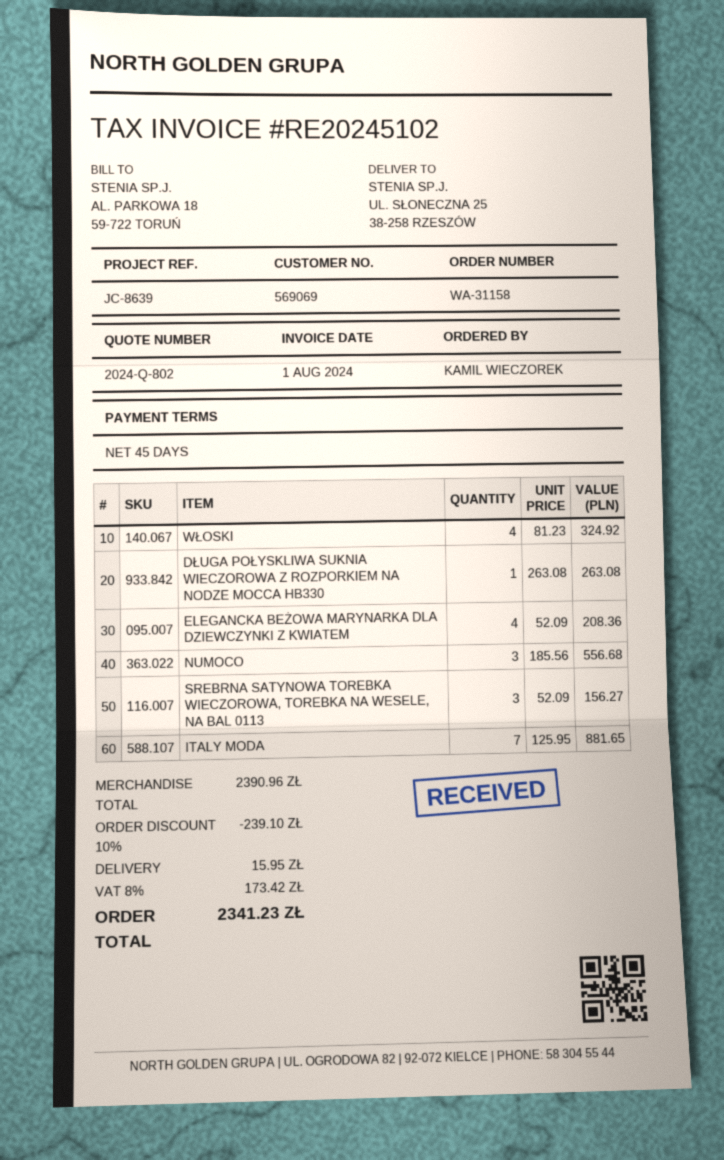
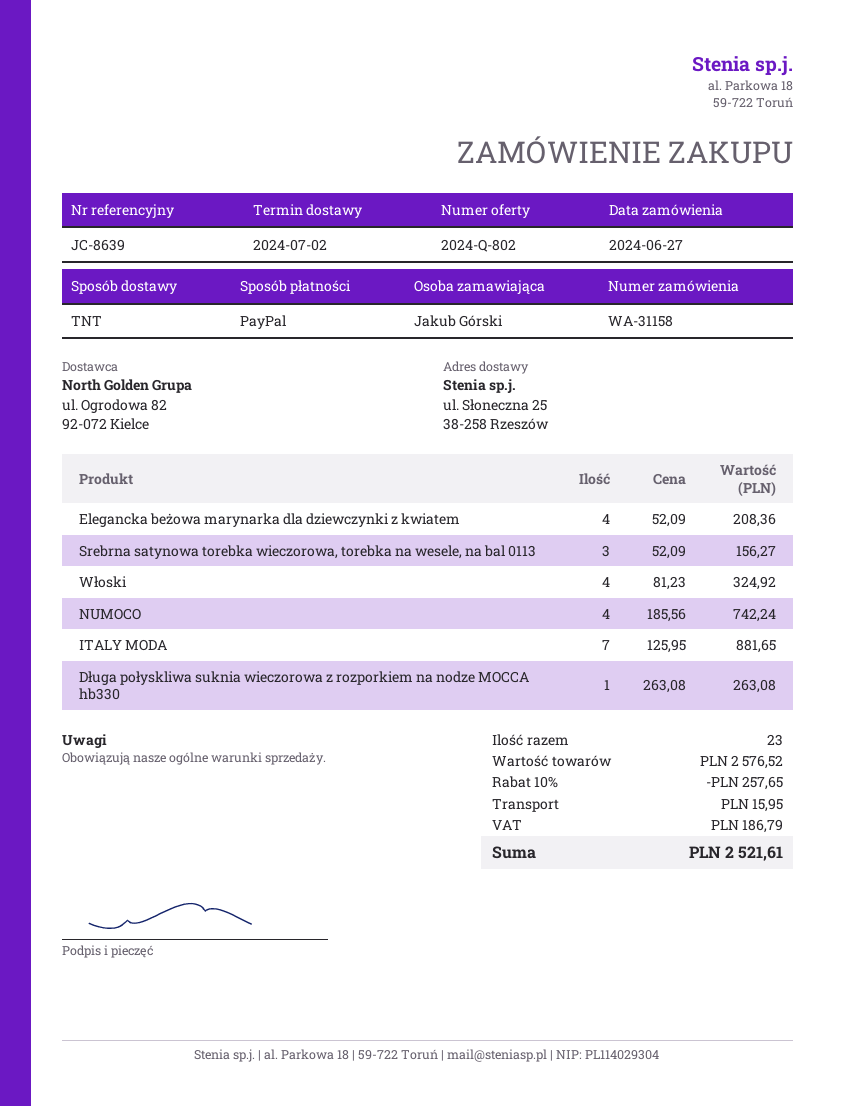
ordered by: KAMIL WIECZOREK -> Jakub Górski
NUMOCO: 3 x 185.56 = 556.68 -> 4 x 185.56 = 742.24
subtotal: 2390.96 -> 2576.52
discount: 10% = 239.10 -> 10% = 257.65
tax: 173.42 -> 186.79
total: 2341.23 -> 2521.61

